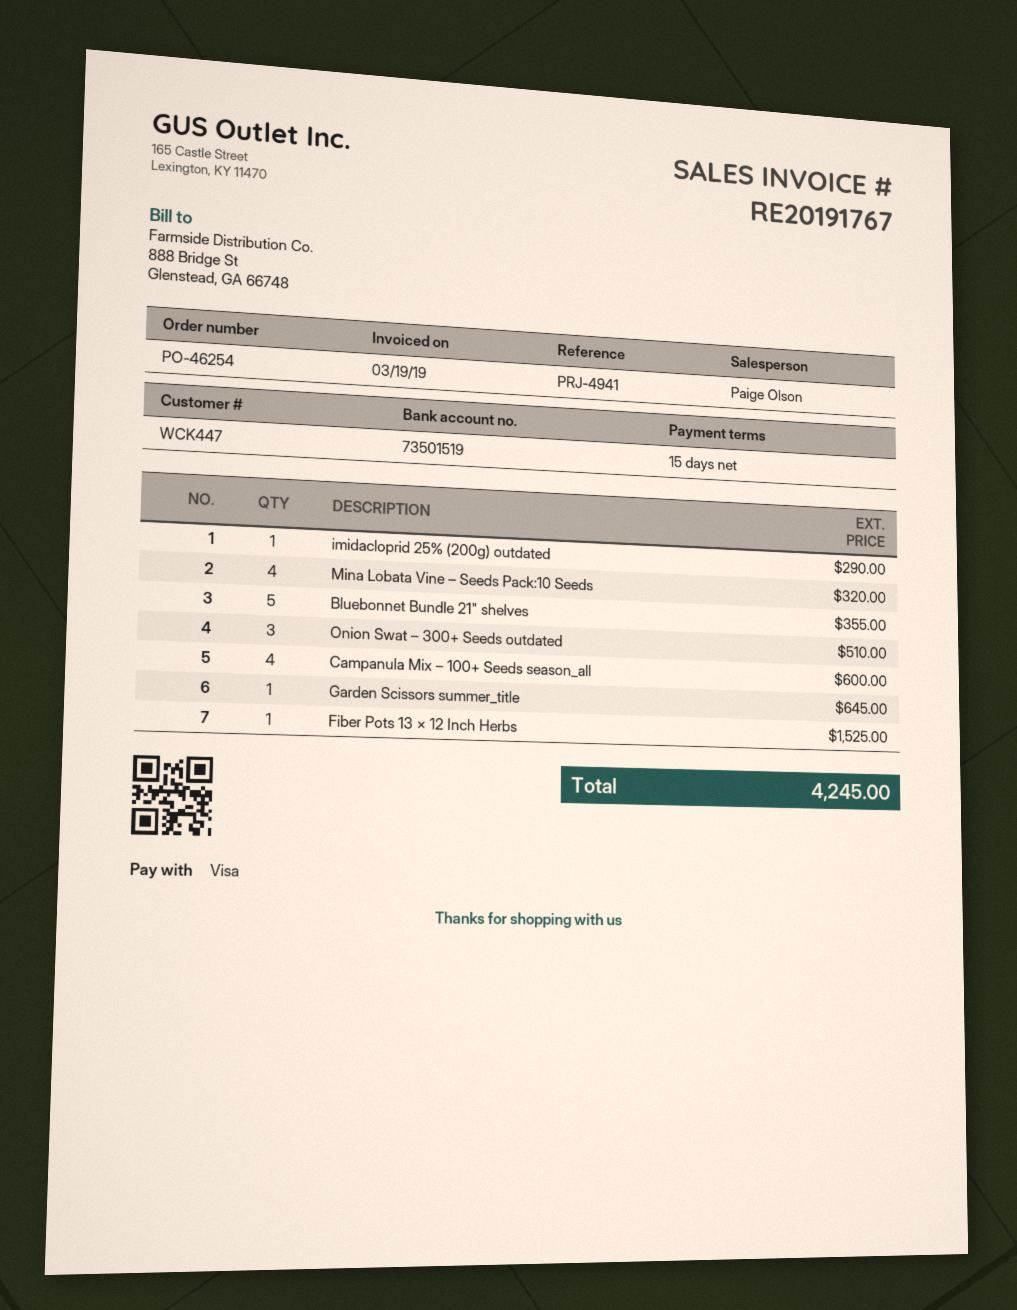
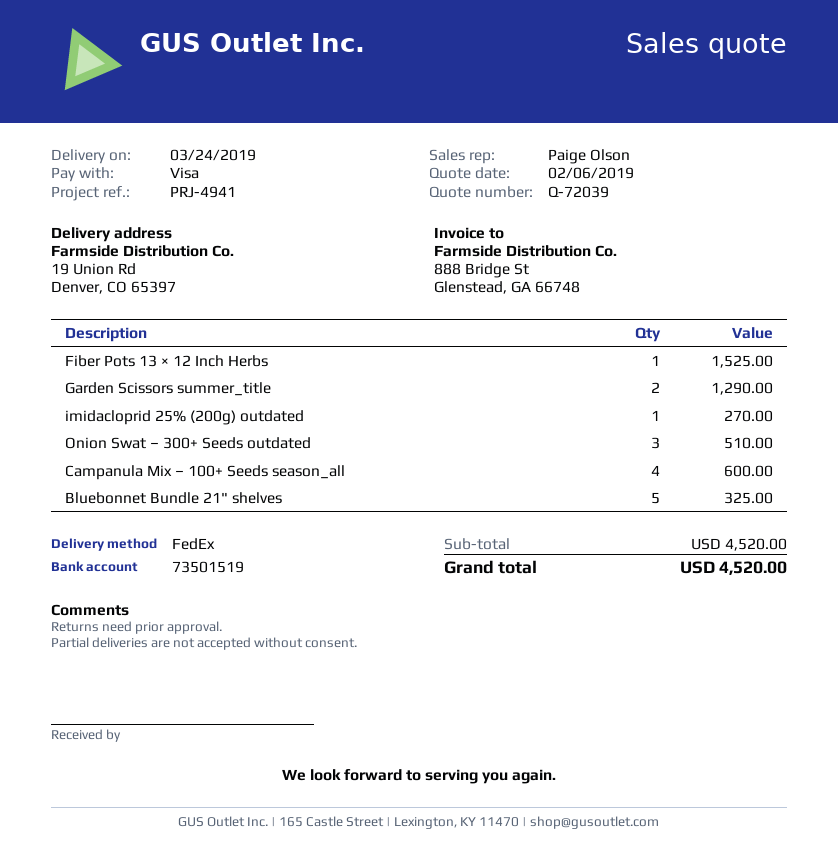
imidacloprid 25% (200g) outdated: 1 for 290.00 -> 1 for 270.00
Mina Lobata Vine – Seeds Pack:10 Seeds: 4 for 320.00 -> none
Bluebonnet Bundle 21" shelves: 5 for 355.00 -> 5 for 325.00
Garden Scissors summer_title: 1 for 645.00 -> 2 for 1290.00
total: 4245.00 -> 4520.00

